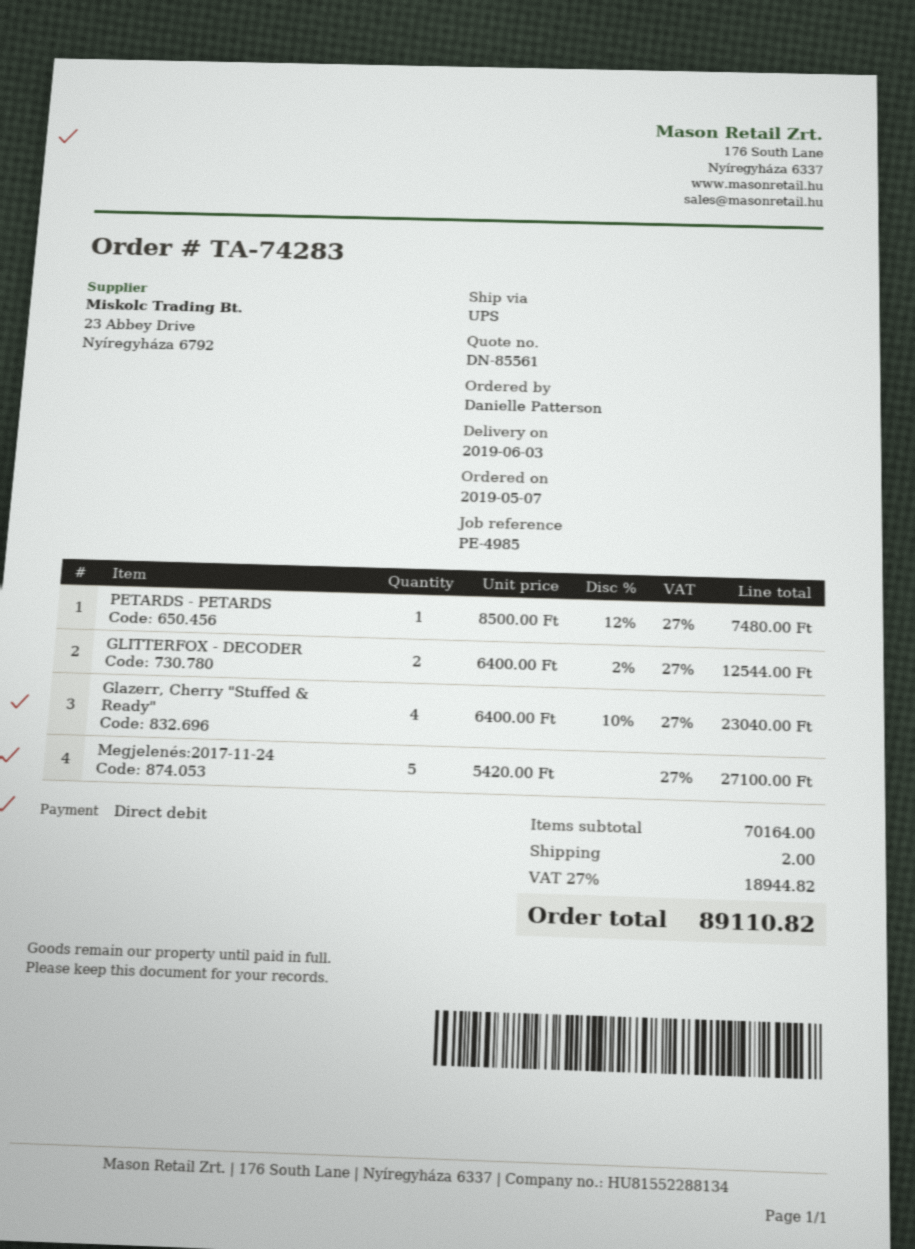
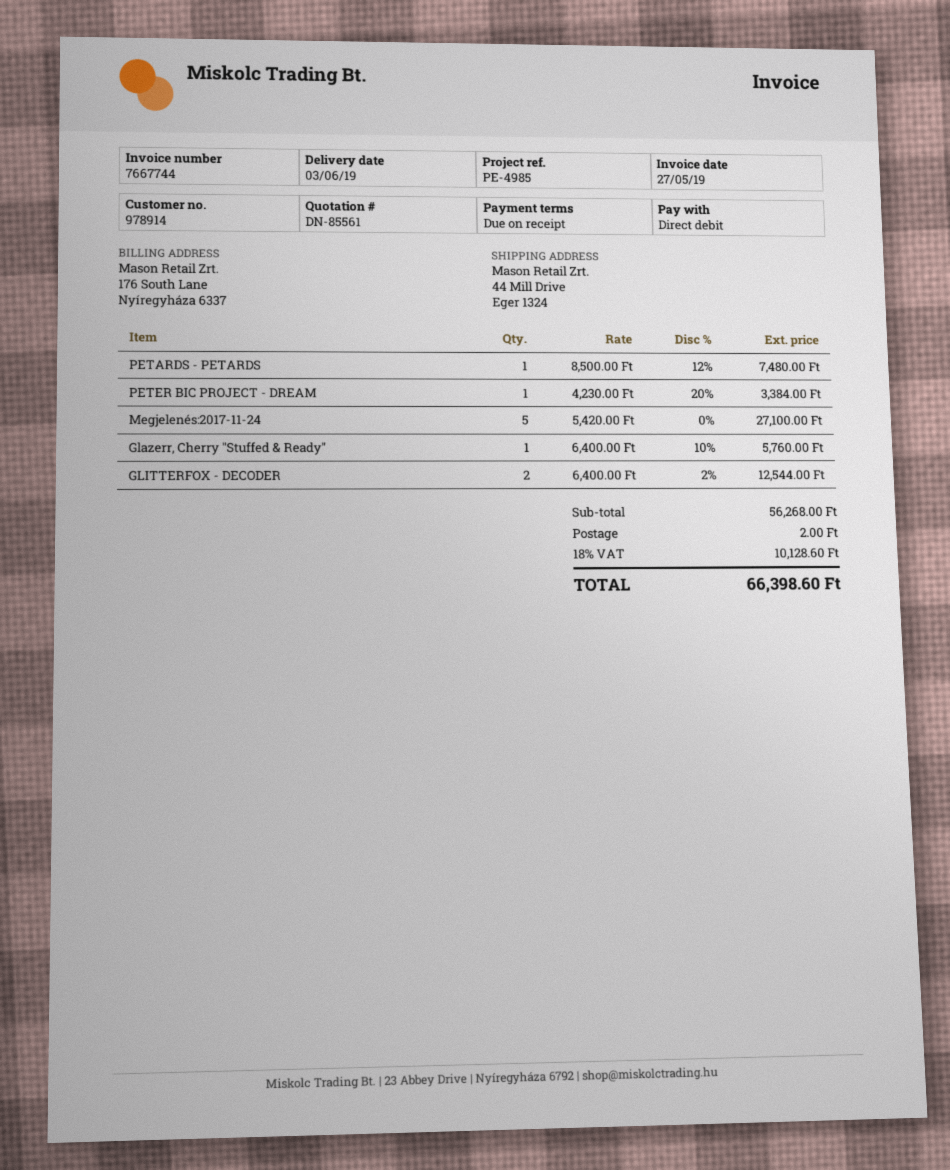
Glazerr, Cherry "Stuffed & Ready": 4 x 6400.00 - 10% = 23040.00 -> 1 x 6400.00 - 10% = 5760.00
PETER BIC PROJECT - DREAM: none -> 1 x 4230.00 - 20% = 3384.00
subtotal: 70164.00 -> 56268.00
tax: 27% = 18944.82 -> 18% = 10128.60
total: 89110.82 -> 66398.60

